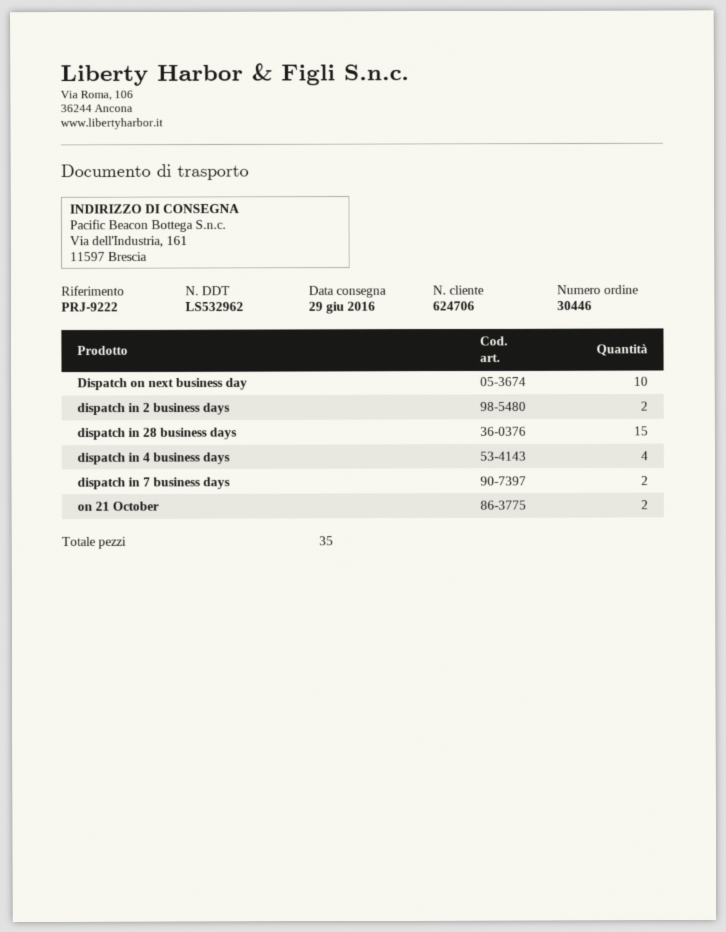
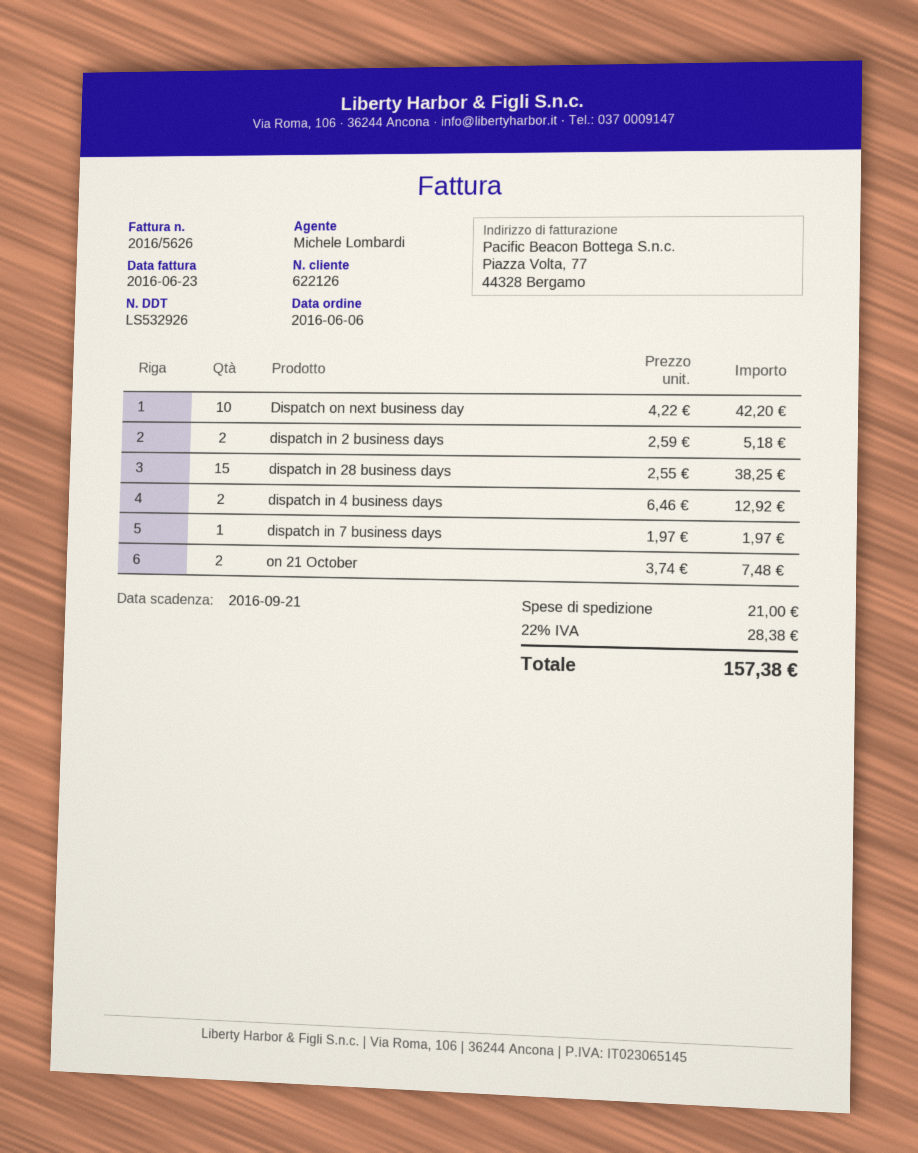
delivery note number: LS532962 -> LS532926
customer number: 624706 -> 622126
dispatch in 4 business days: 4 -> 2
dispatch in 7 business days: 2 -> 1

